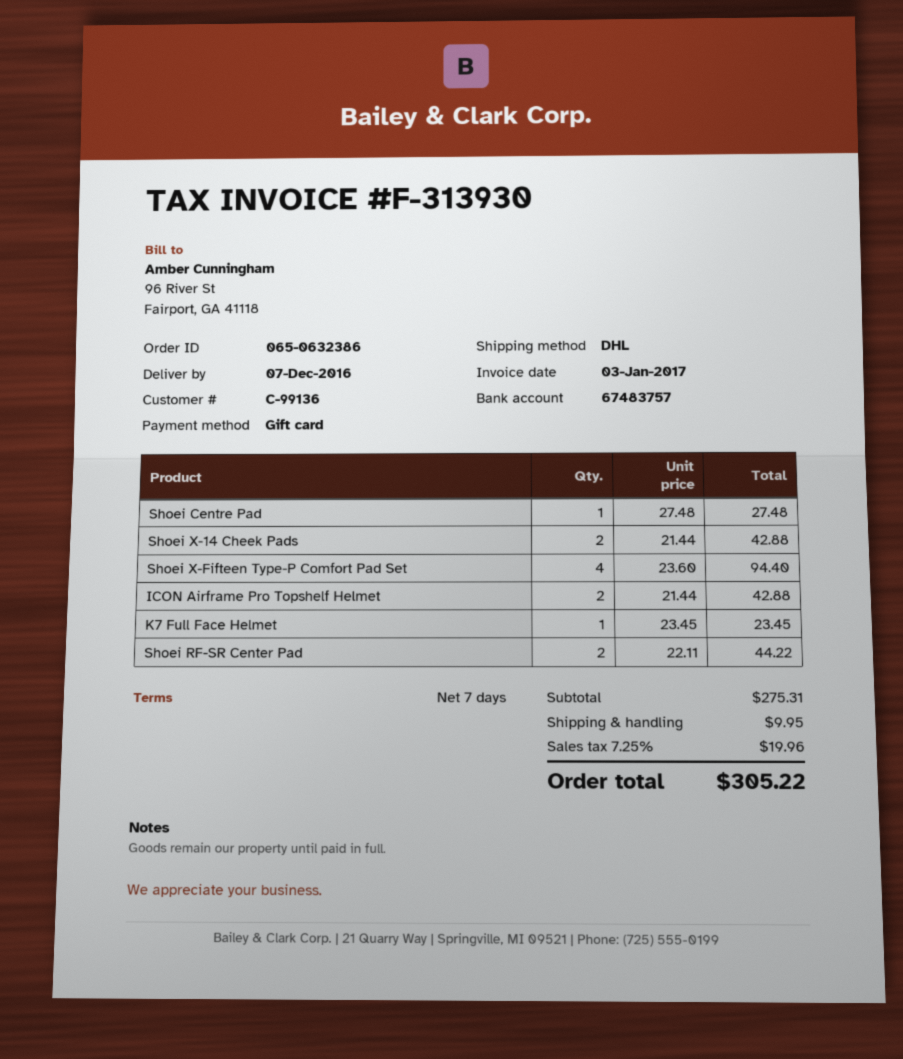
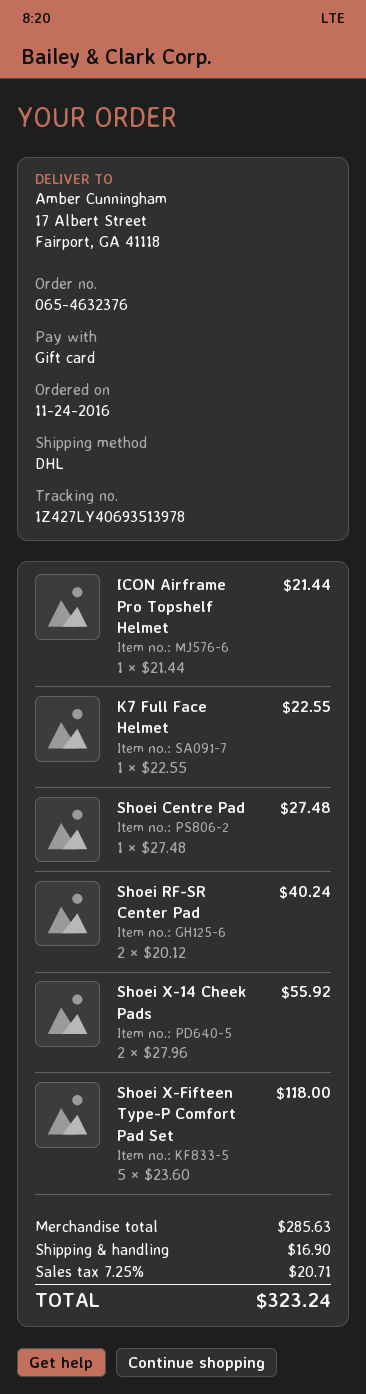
order number: 065-0632386 -> 065-4632376
Shoei X-14 Cheek Pads: 2 x 21.44 = 42.88 -> 2 x 27.96 = 55.92
Shoei X-Fifteen Type-P Comfort Pad Set: 4 x 23.60 = 94.40 -> 5 x 23.60 = 118.00
ICON Airframe Pro Topshelf Helmet: 2 x 21.44 = 42.88 -> 1 x 21.44 = 21.44
K7 Full Face Helmet: 1 x 23.45 = 23.45 -> 1 x 22.55 = 22.55
Shoei RF-SR Center Pad: 2 x 22.11 = 44.22 -> 2 x 20.12 = 40.24
subtotal: 275.31 -> 285.63
shipping: 9.95 -> 16.90
tax: 7.25% = 19.96 -> 7.25% = 20.71
total: 305.22 -> 323.24

